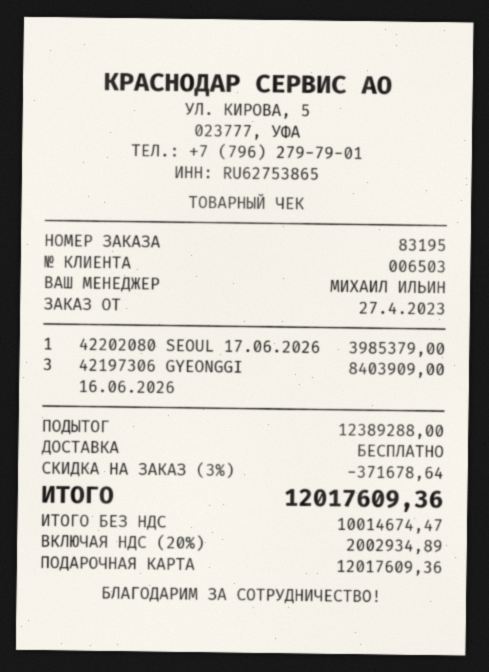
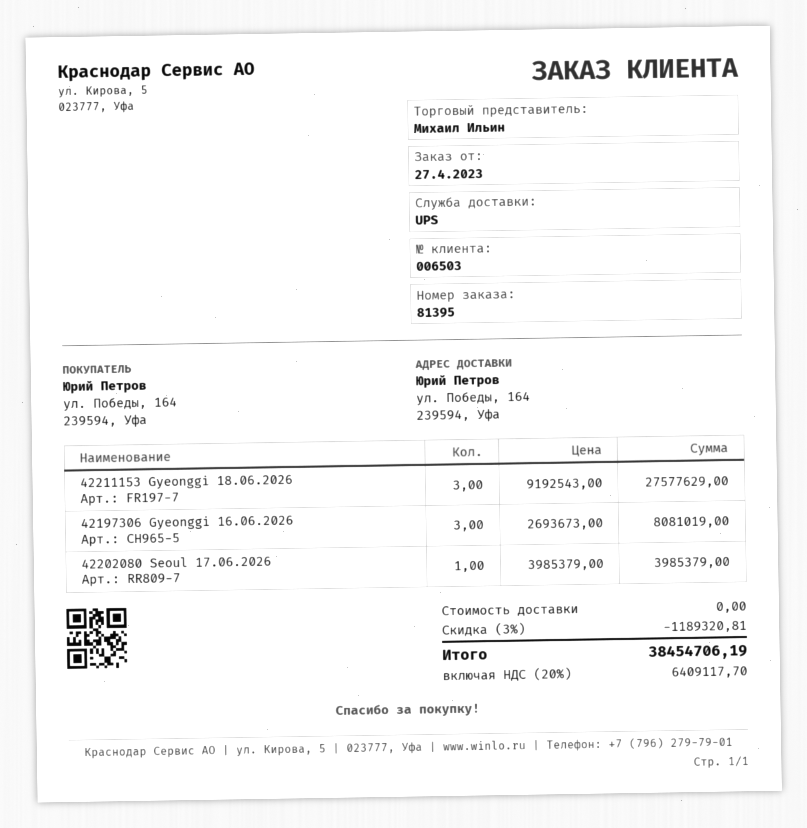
order number: 83195 -> 81395
42197306 GYEONGGI 16.06.2026: 3 for 8403909.00 -> 3 for 8081019.00
42211153 Gyeonggi 18.06.2026: none -> 3 for 27577629.00
discount: 3% = 371678.64 -> 3% = 1189320.81
tax: 20% = 2002934.89 -> 20% = 6409117.70
total: 12017609.36 -> 38454706.19

